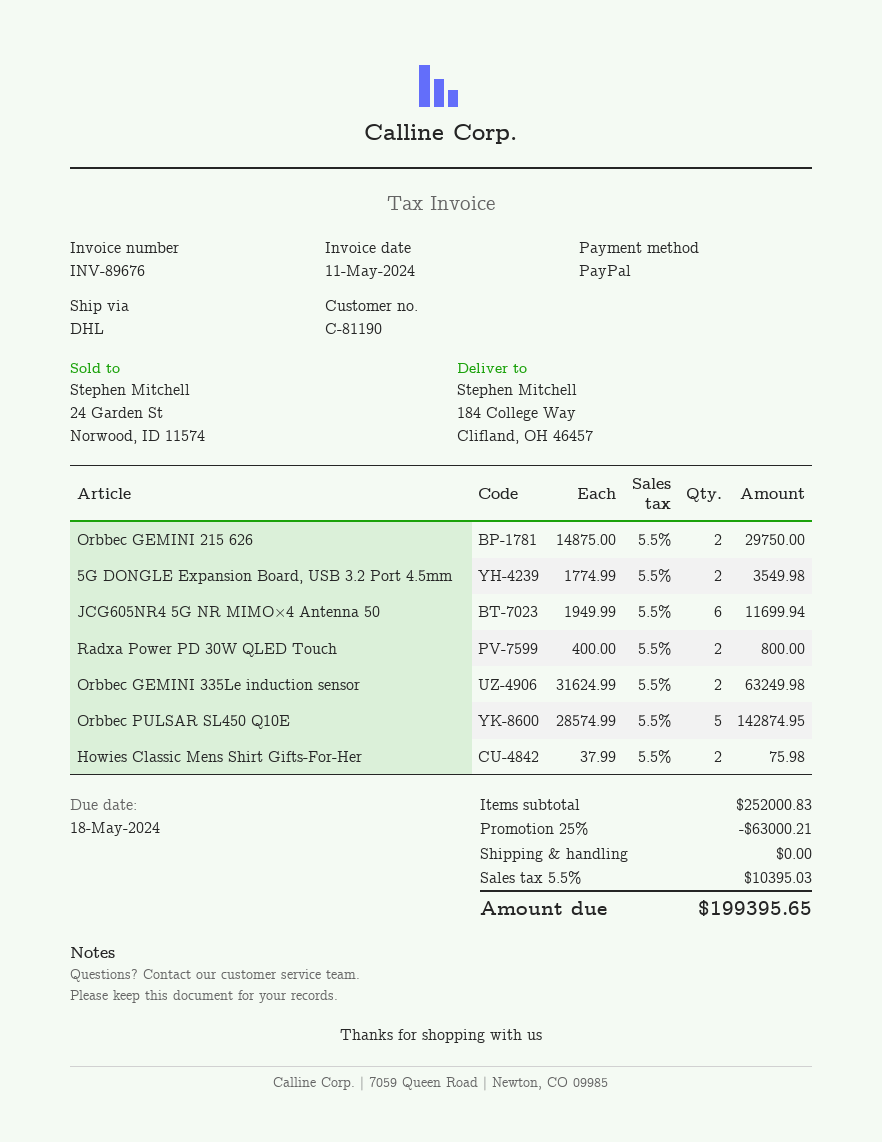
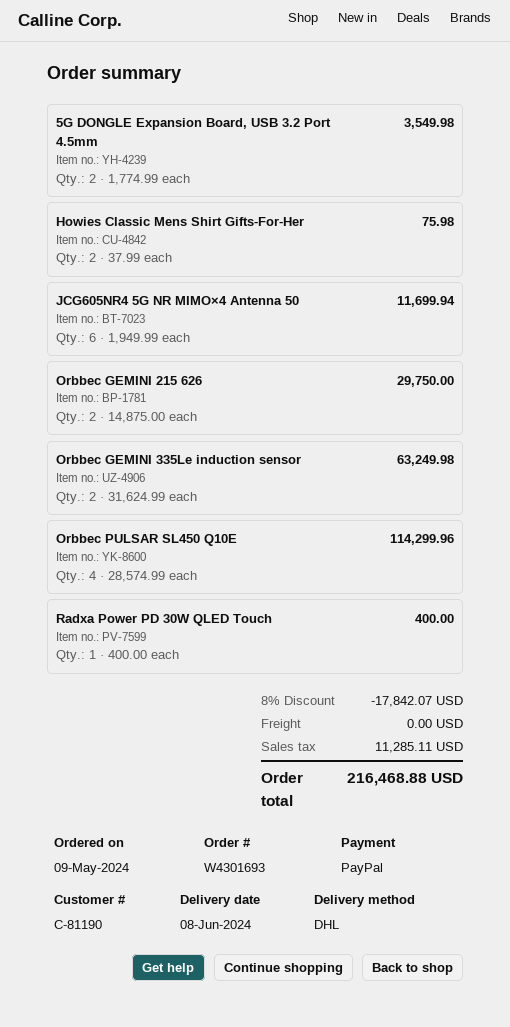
Radxa Power PD 30W QLED Touch: 2 x 400.00 = 800.00 -> 1 x 400.00 = 400.00
Orbbec PULSAR SL450 Q10E: 5 x 28574.99 = 142874.95 -> 4 x 28574.99 = 114299.96
discount: 25% = 63000.21 -> 8% = 17842.07
tax: 10395.03 -> 11285.11
total: 199395.65 -> 216468.88

